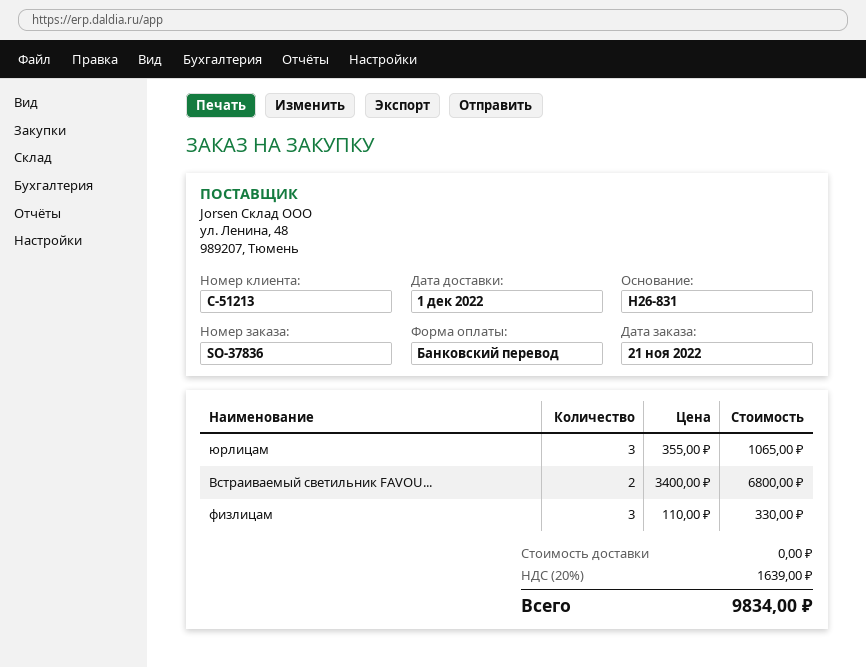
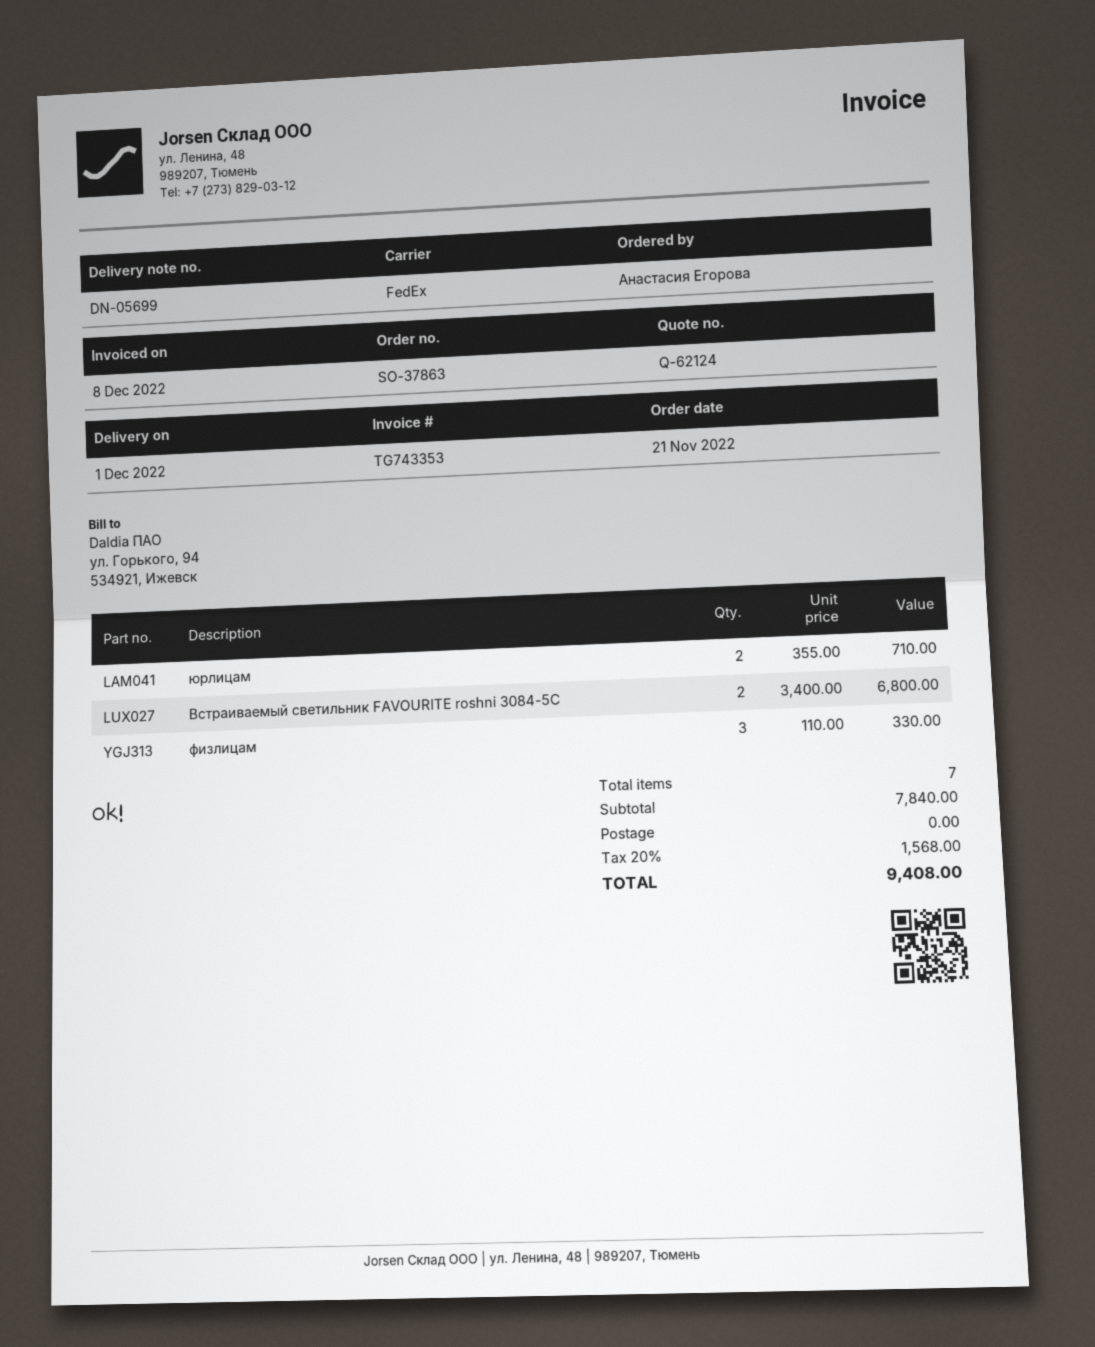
order number: SO-37836 -> SO-37863
юрлицам: 3 x 355.00 = 1065.00 -> 2 x 355.00 = 710.00
tax: 20% = 1639.00 -> 20% = 1568.00
total: 9834.00 -> 9408.00

